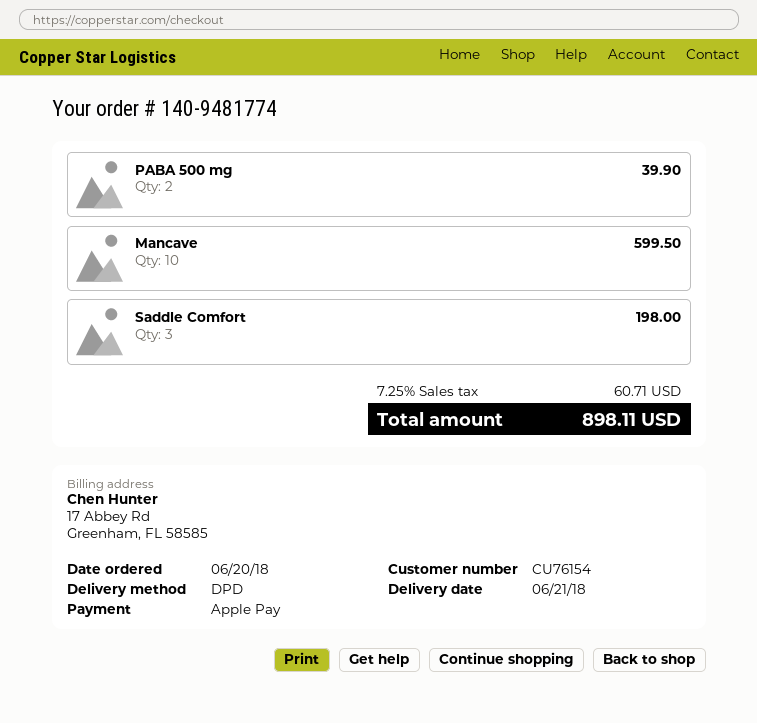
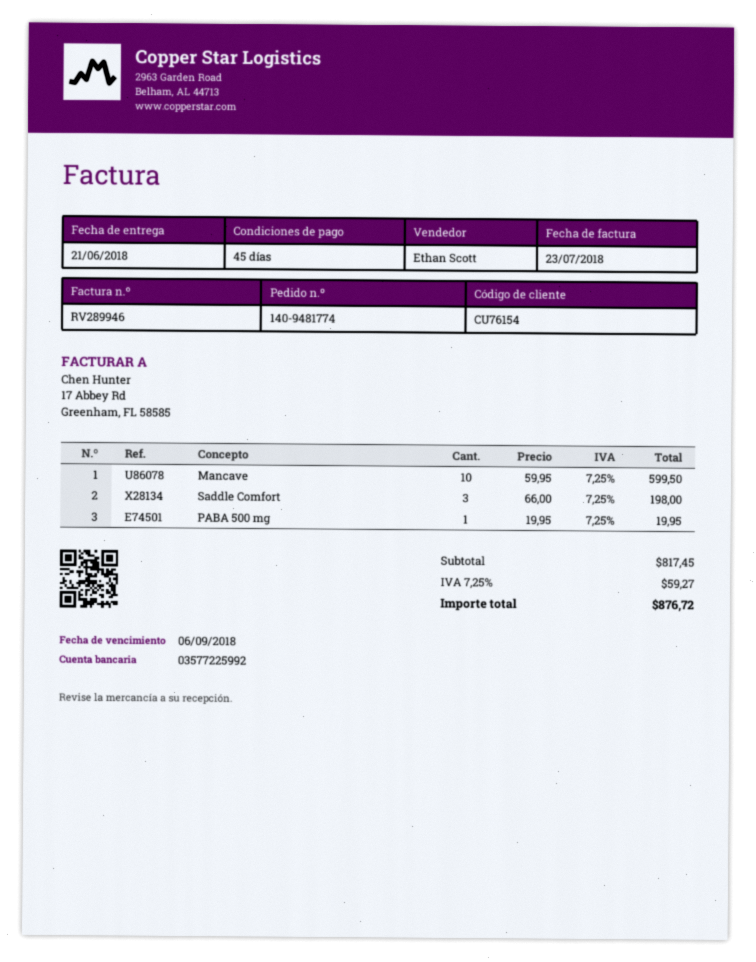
PABA 500 mg: 2 for 39.90 -> 1 for 19.95
tax: 7.25% = 60.71 -> 7.25% = 59.27
total: 898.11 -> 876.72

